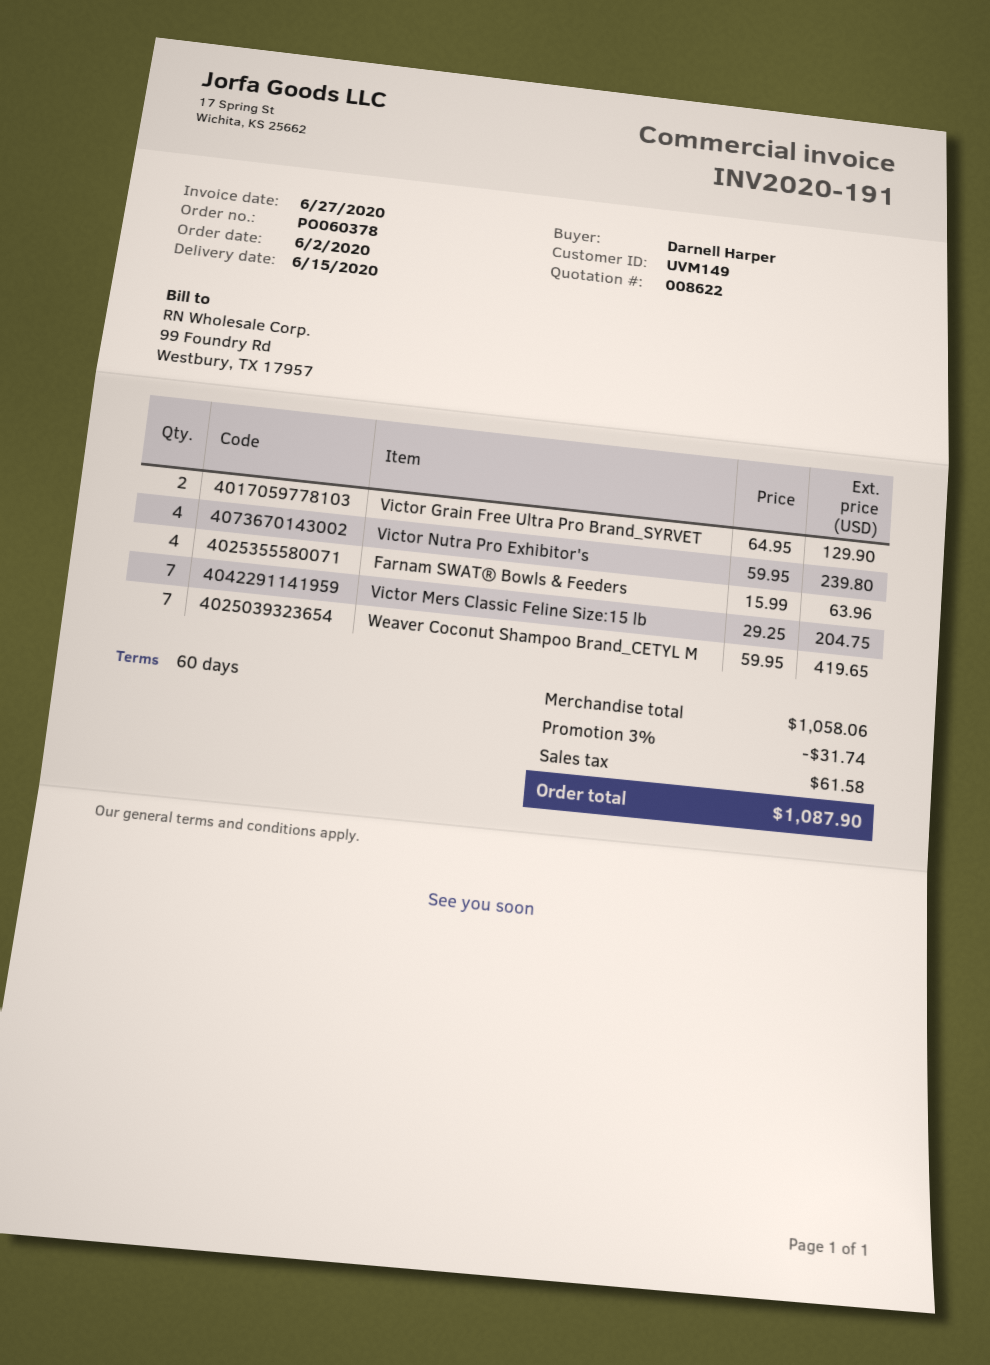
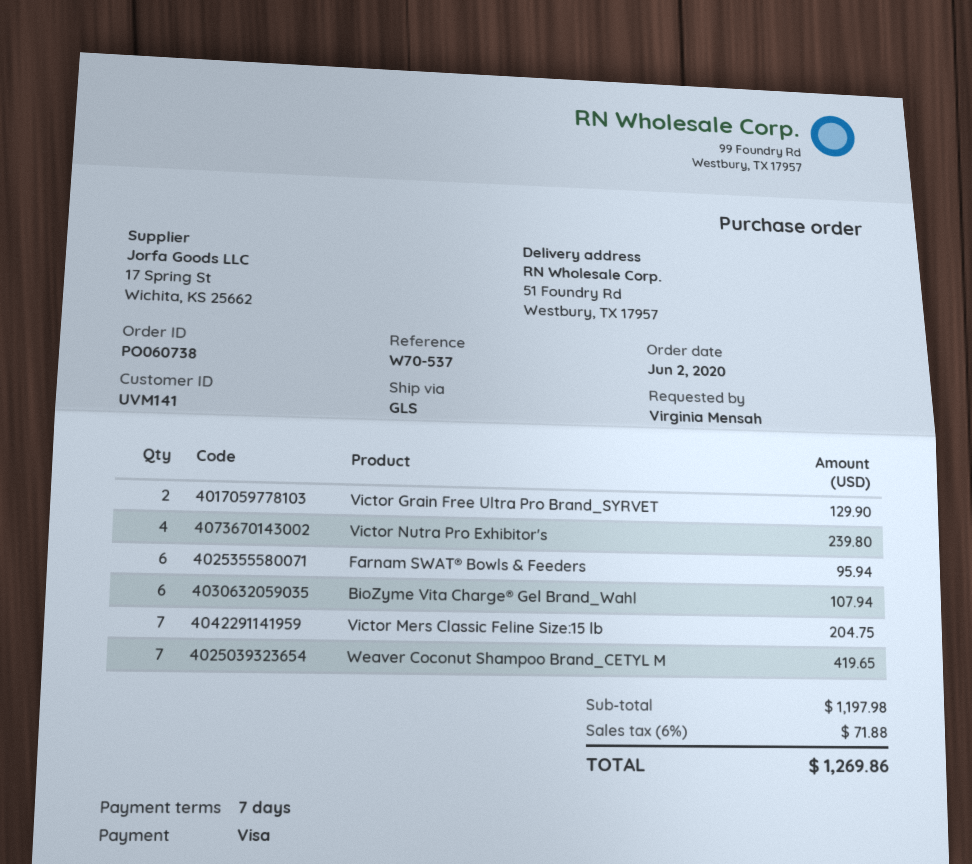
order number: PO060378 -> PO060738
payment terms: 60 days -> 7 days
customer number: UVM149 -> UVM141
ordered by: Darnell Harper -> Virginia Mensah
Farnam SWAT® Bowls & Feeders: 4 for 63.96 -> 6 for 95.94
BioZyme Vita Charge® Gel Brand_Wahl: none -> 6 for 107.94
subtotal: 1058.06 -> 1197.98
discount: 3% = 31.74 -> none
tax: 61.58 -> 71.88
total: 1087.90 -> 1269.86

